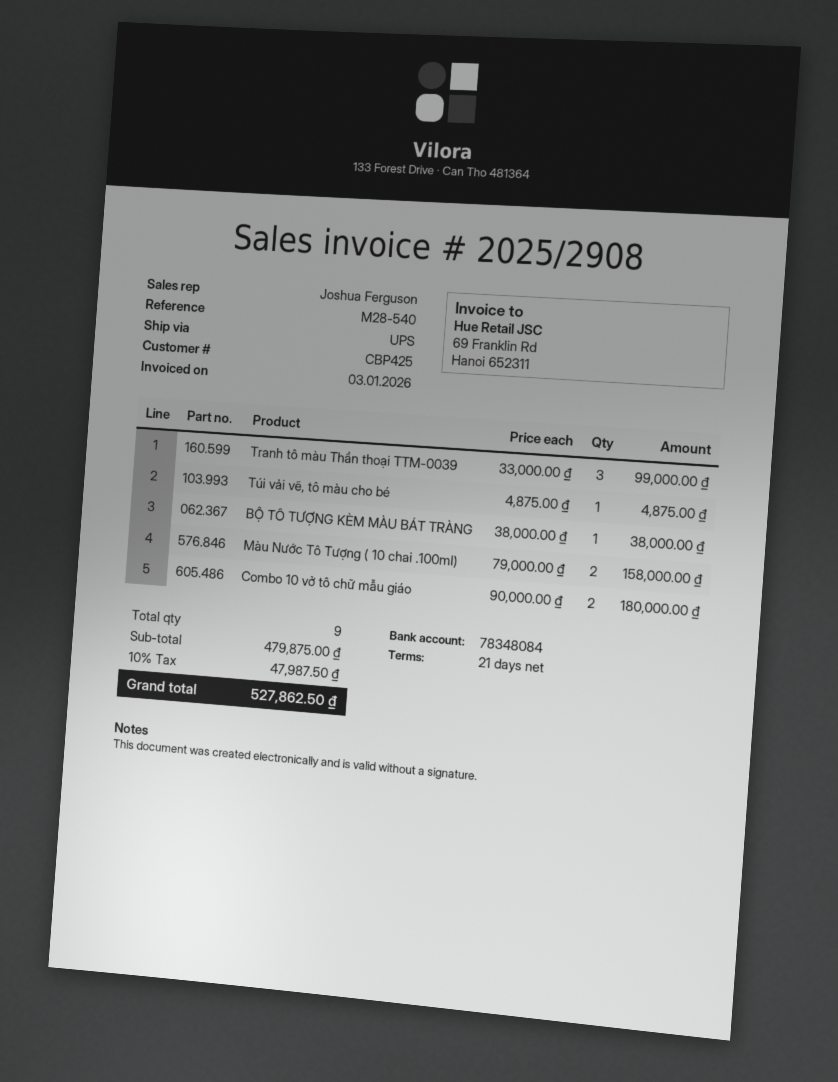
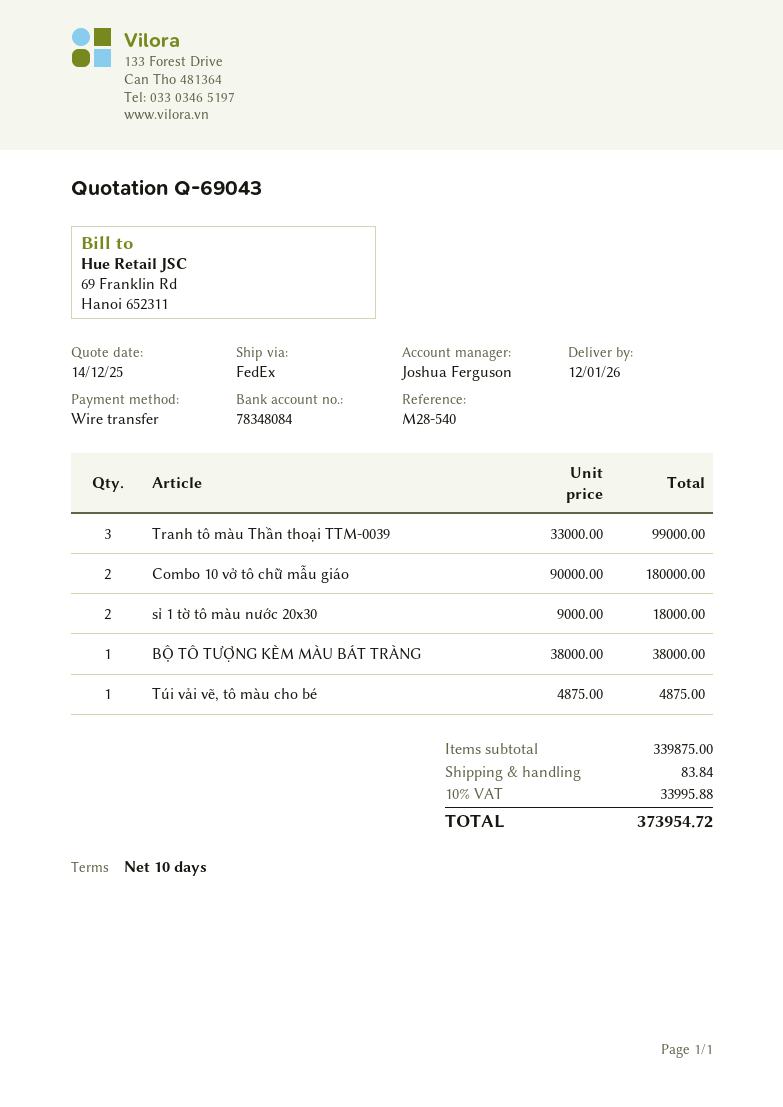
payment terms: 21 days -> 10 days
shipping method: UPS -> FedEx
Màu Nước Tô Tượng ( 10 chai .100ml): 2 x 79000.00 = 158000.00 -> none
sỉ 1 tờ tô màu nước 20x30: none -> 2 x 9000.00 = 18000.00
subtotal: 479875.00 -> 339875.00
shipping: none -> 83.84
tax: 10% = 47987.50 -> 10% = 33995.88
total: 527862.50 -> 373954.72

